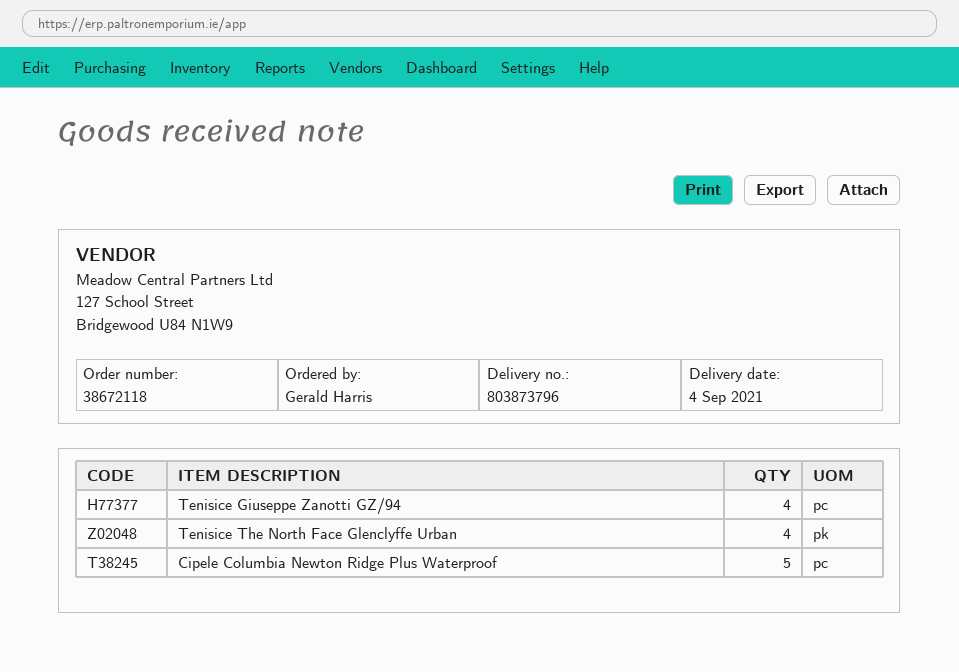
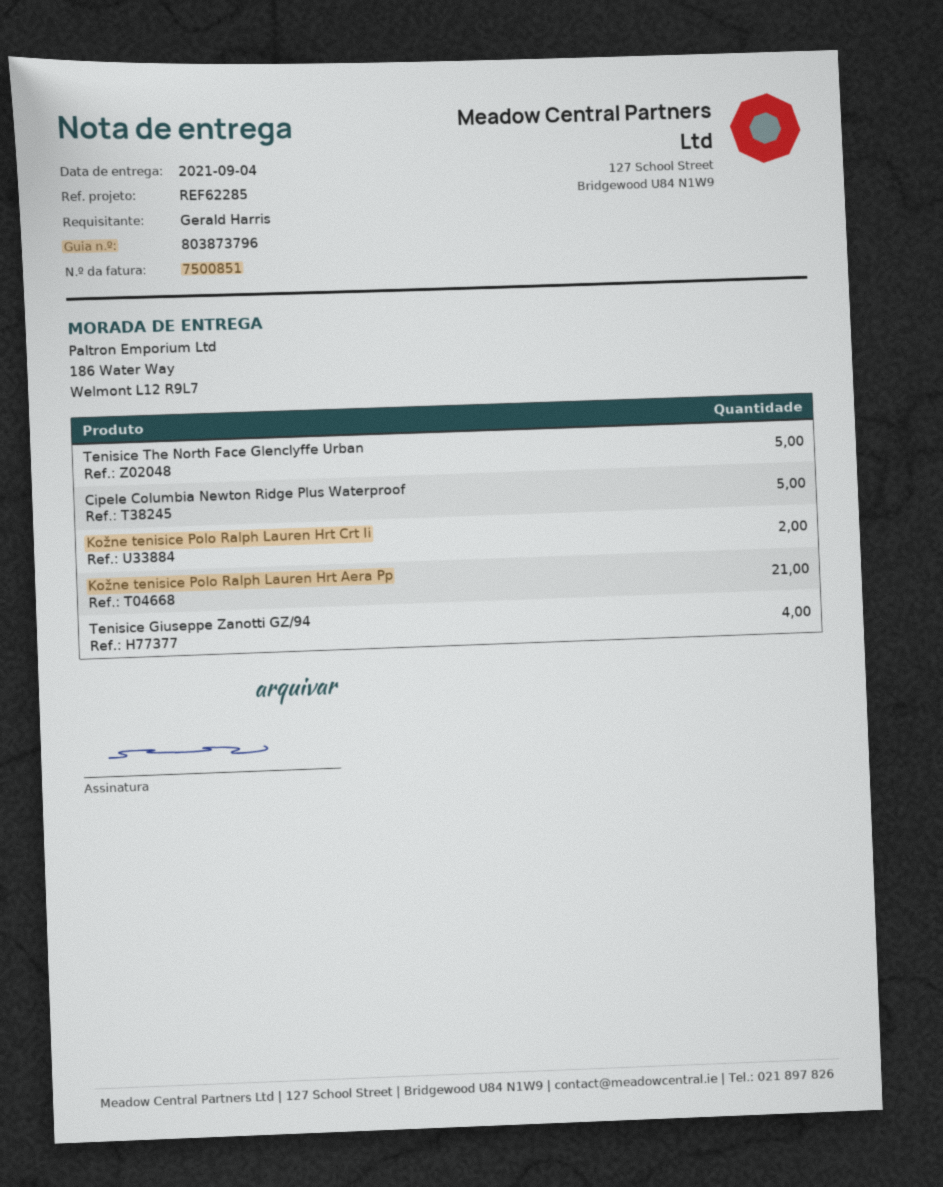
Tenisice The North Face Glenclyffe Urban: 4 -> 5
Kožne tenisice Polo Ralph Lauren Hrt Crt Ii: none -> 2
Kožne tenisice Polo Ralph Lauren Hrt Aera Pp: none -> 21

